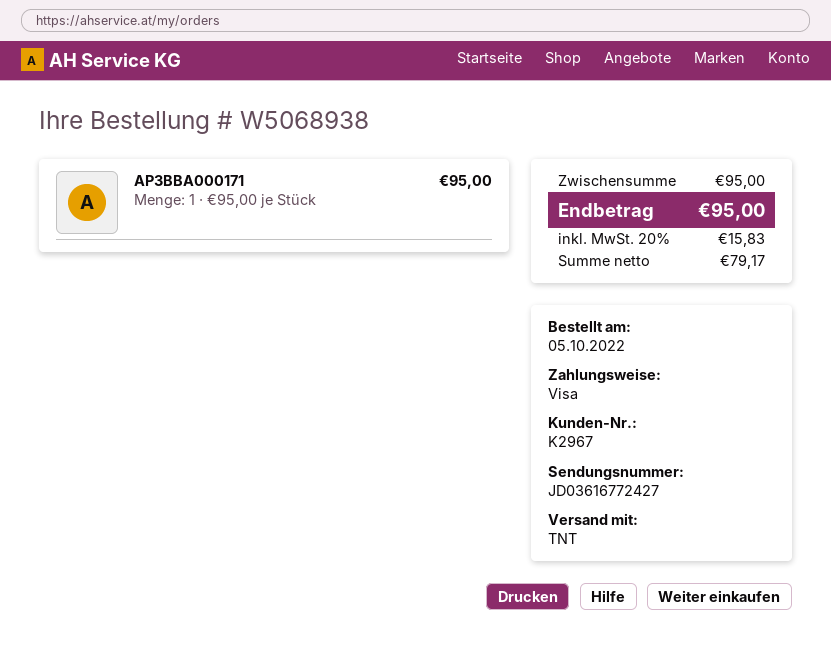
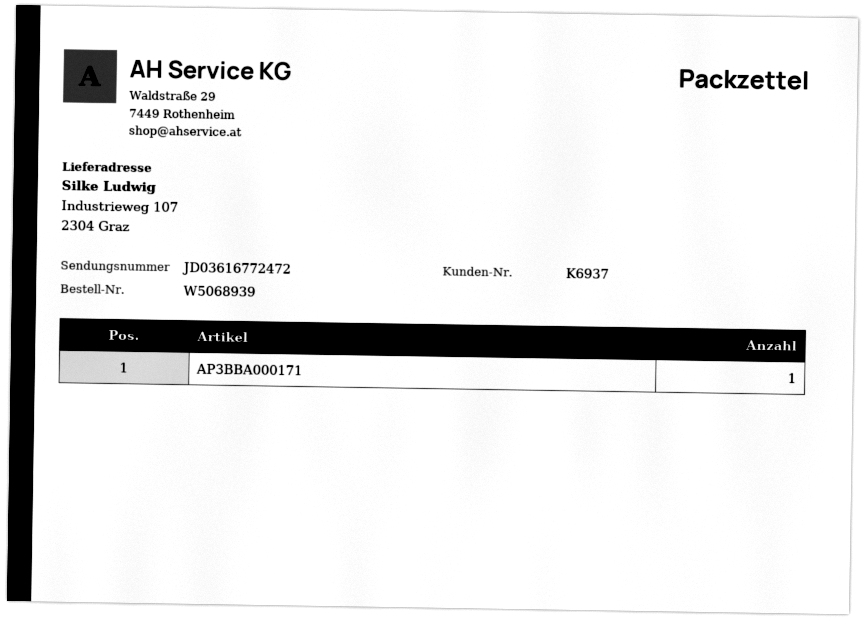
order number: W5068938 -> W5068939
customer number: K2967 -> K6937
tracking number: JD03616772427 -> JD03616772472

